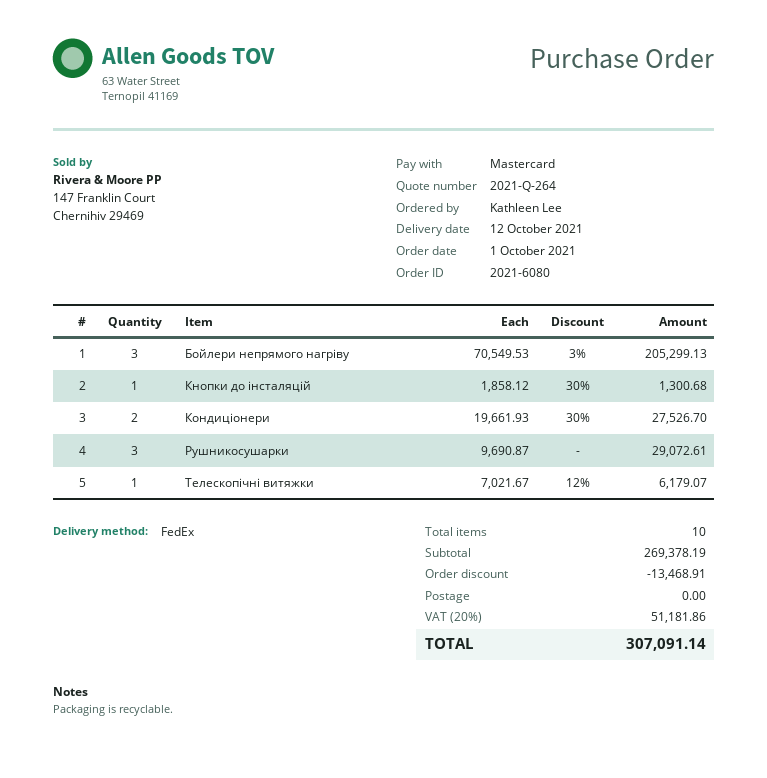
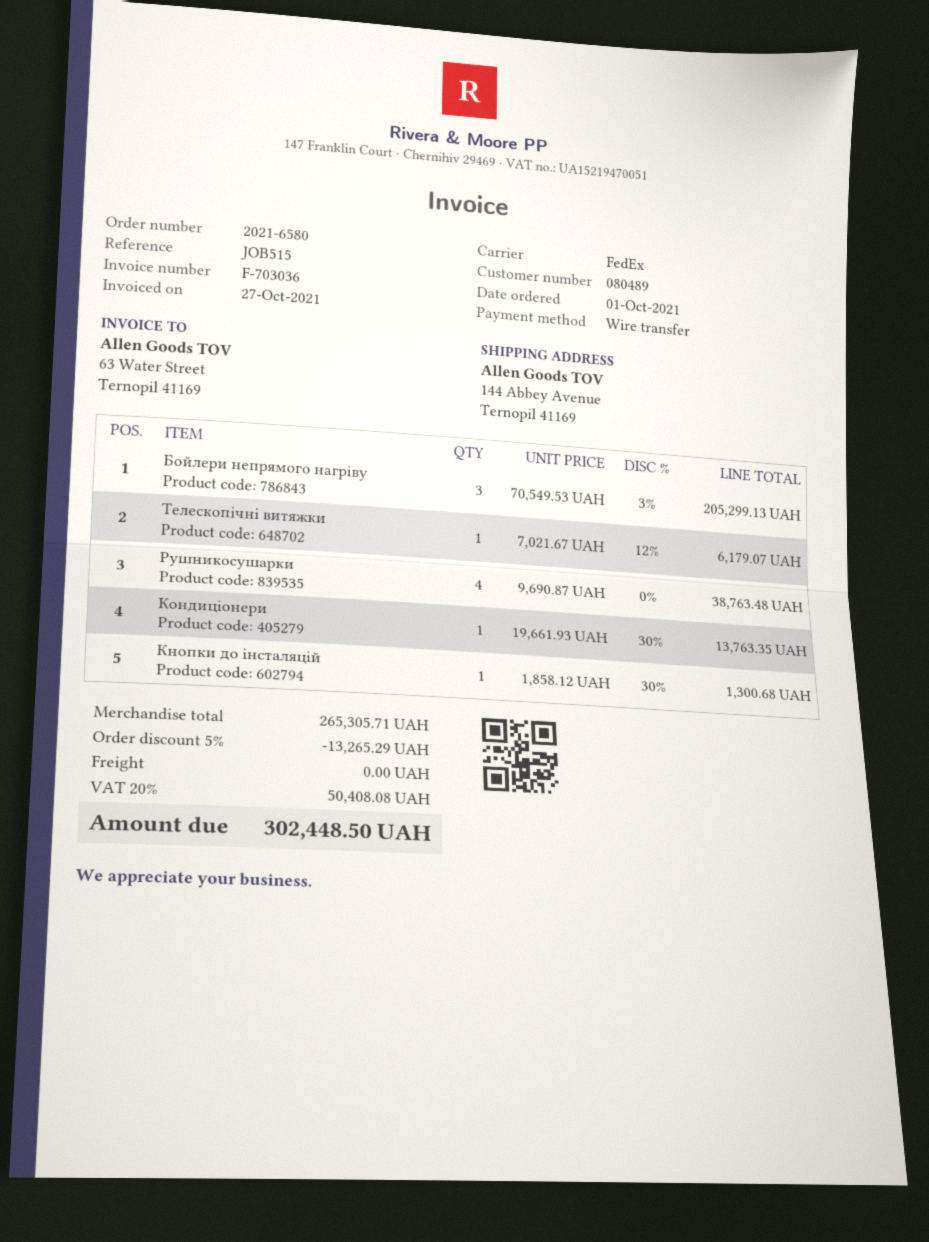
order number: 2021-6080 -> 2021-6580
payment method: Mastercard -> bank transfer
Кондиціонери: 2 x 19661.93 - 30% = 27526.70 -> 1 x 19661.93 - 30% = 13763.35
Рушникосушарки: 3 x 9690.87 = 29072.61 -> 4 x 9690.87 = 38763.48
subtotal: 269378.19 -> 265305.71
discount: 13468.91 -> 13265.29
tax: 20% = 51181.86 -> 20% = 50408.08
total: 307091.14 -> 302448.50

